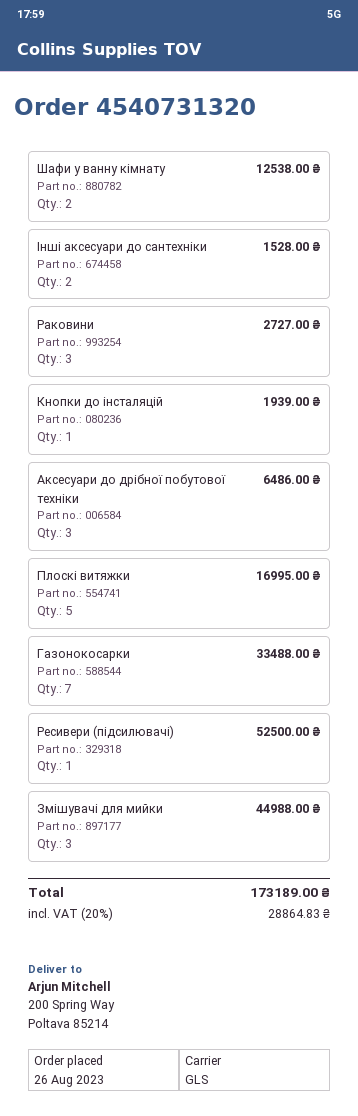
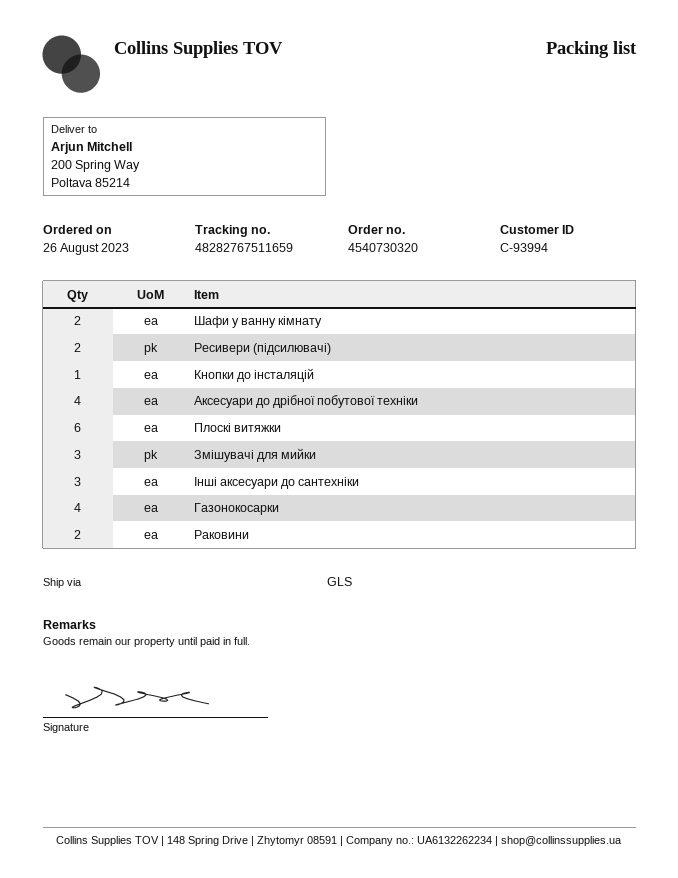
order number: 4540731320 -> 4540730320
Інші аксесуари до сантехніки: 2 -> 3
Раковини: 3 -> 2
Аксесуари до дрібної побутової техніки: 3 -> 4
Плоскі витяжки: 5 -> 6
Газонокосарки: 7 -> 4
Ресивери (підсилювачі): 1 -> 2

